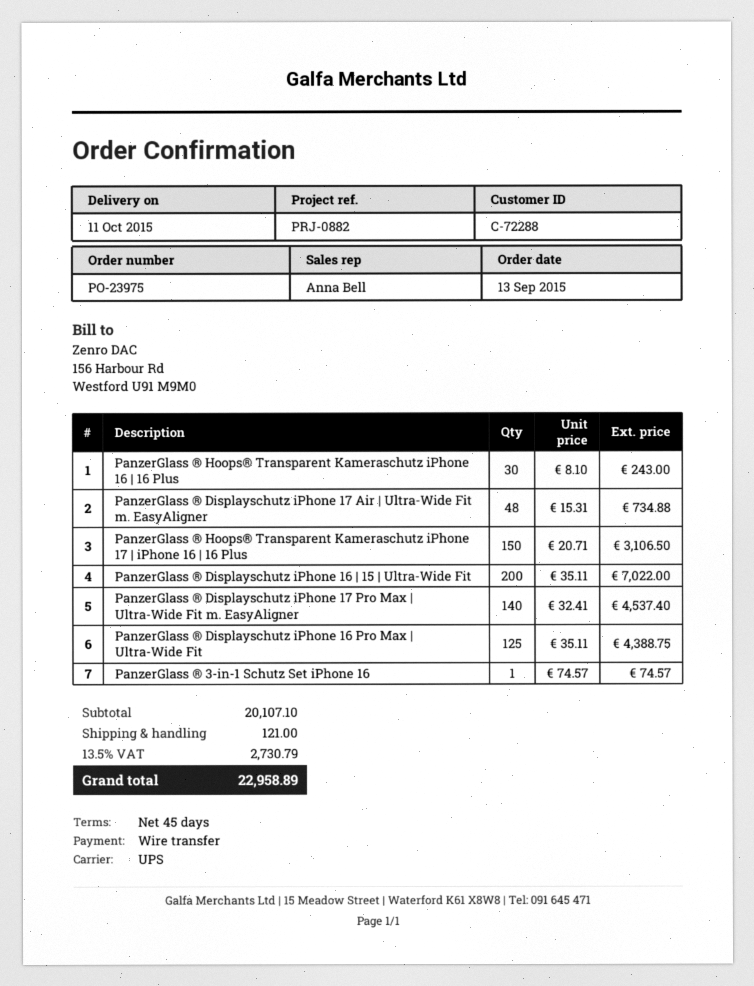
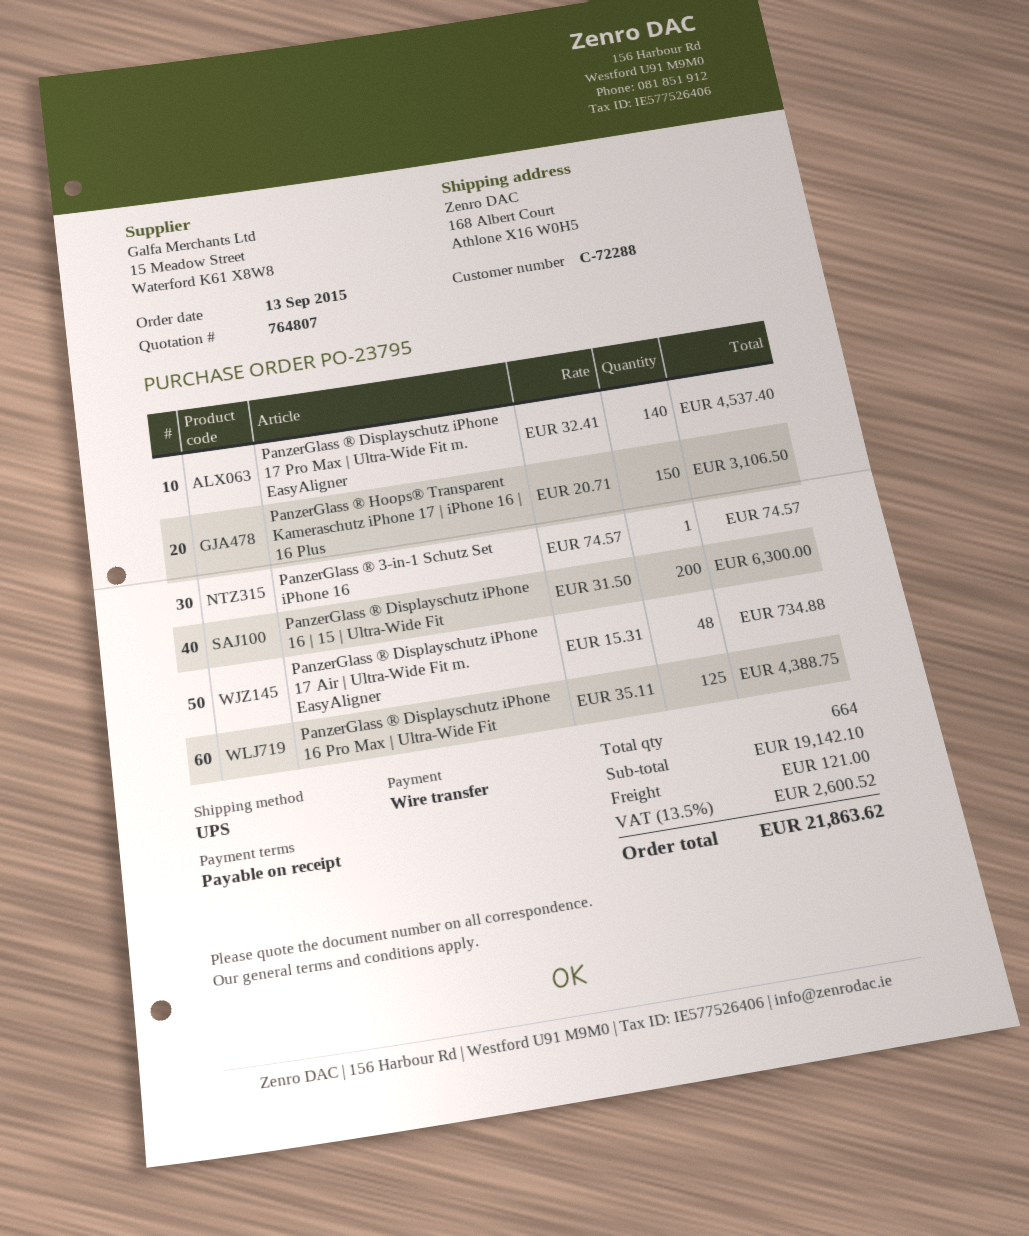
order number: PO-23975 -> PO-23795
payment terms: 45 days -> on receipt
PanzerGlass ® Hoops® Transparent Kameraschutz iPhone 16 | 16 Plus: 30 x 8.10 = 243.00 -> none
PanzerGlass ® Displayschutz iPhone 16 | 15 | Ultra-Wide Fit: 200 x 35.11 = 7022.00 -> 200 x 31.50 = 6300.00
subtotal: 20107.10 -> 19142.10
tax: 13.5% = 2730.79 -> 13.5% = 2600.52
total: 22958.89 -> 21863.62

